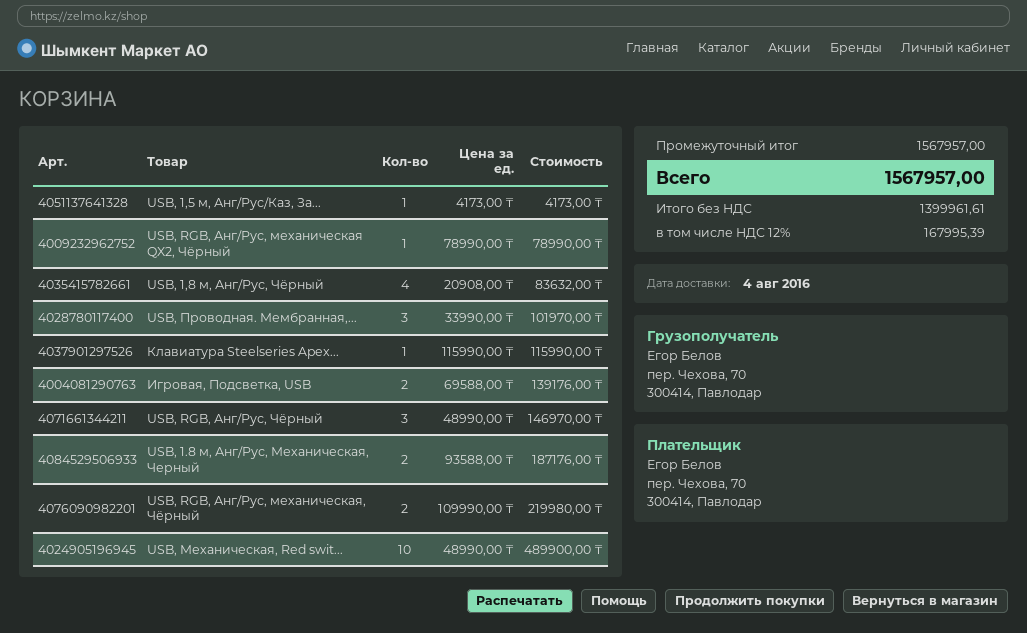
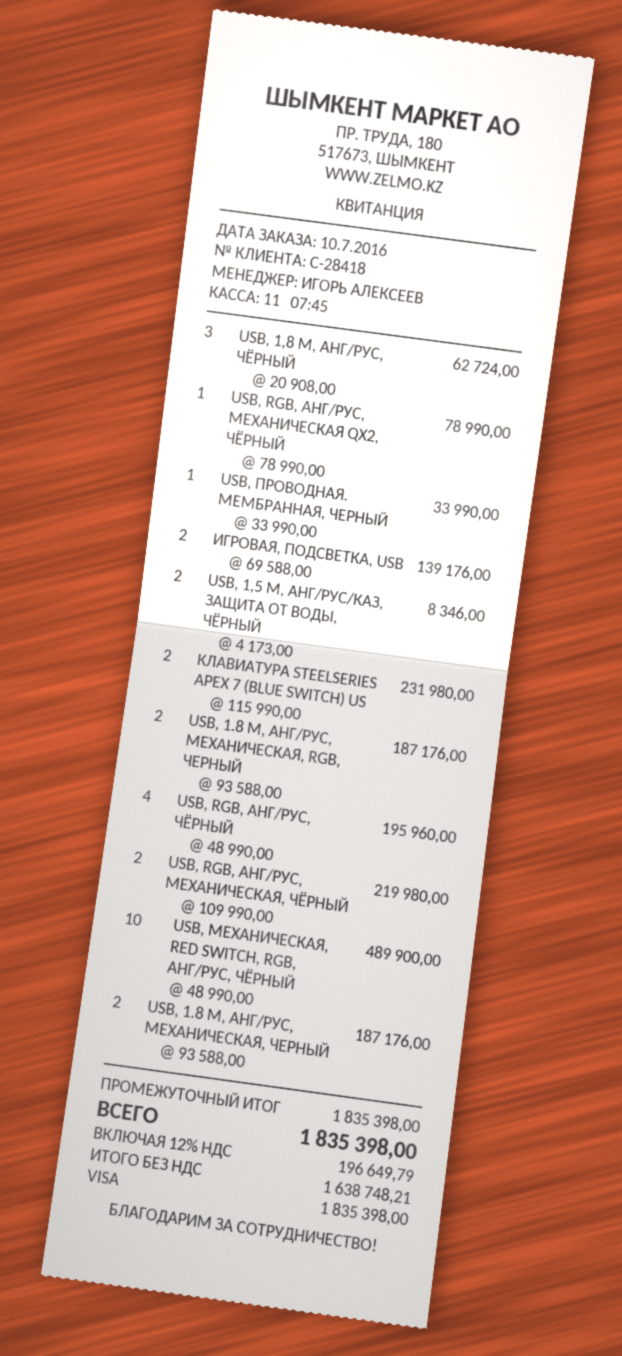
USB, 1,5 м, Анг/Рус/Каз, За...: 1 x 4173.00 = 4173.00 -> 2 x 4173.00 = 8346.00
USB, 1,8 м, Анг/Рус, Чёрный: 4 x 20908.00 = 83632.00 -> 3 x 20908.00 = 62724.00
USB, Проводная. Мембранная,...: 3 x 33990.00 = 101970.00 -> 1 x 33990.00 = 33990.00
Клавиатура Steelseries Apex...: 1 x 115990.00 = 115990.00 -> 2 x 115990.00 = 231980.00
USB, RGB, Анг/Рус, Чёрный: 3 x 48990.00 = 146970.00 -> 4 x 48990.00 = 195960.00
USB, 1.8 М, АНГ/РУС, МЕХАНИЧЕСКАЯ, RGB, ЧЕРНЫЙ: none -> 2 x 93588.00 = 187176.00
subtotal: 1567957.00 -> 1835398.00
net: 1399961.61 -> 1638748.21
tax: 12% = 167995.39 -> 12% = 196649.79
total: 1567957.00 -> 1835398.00

